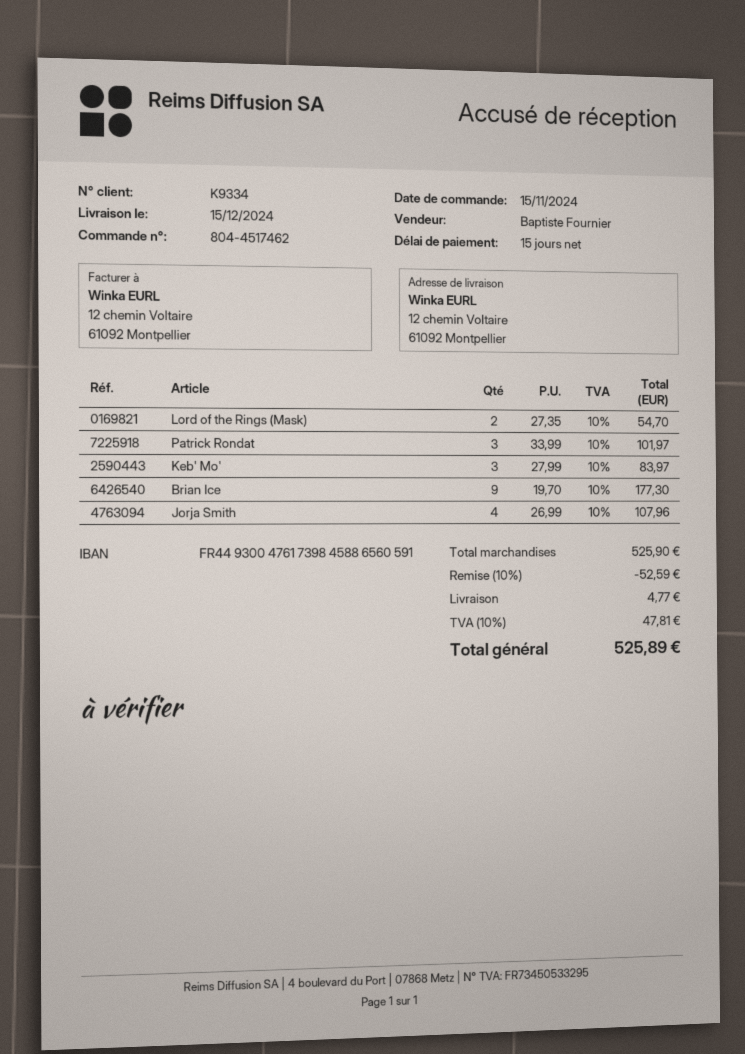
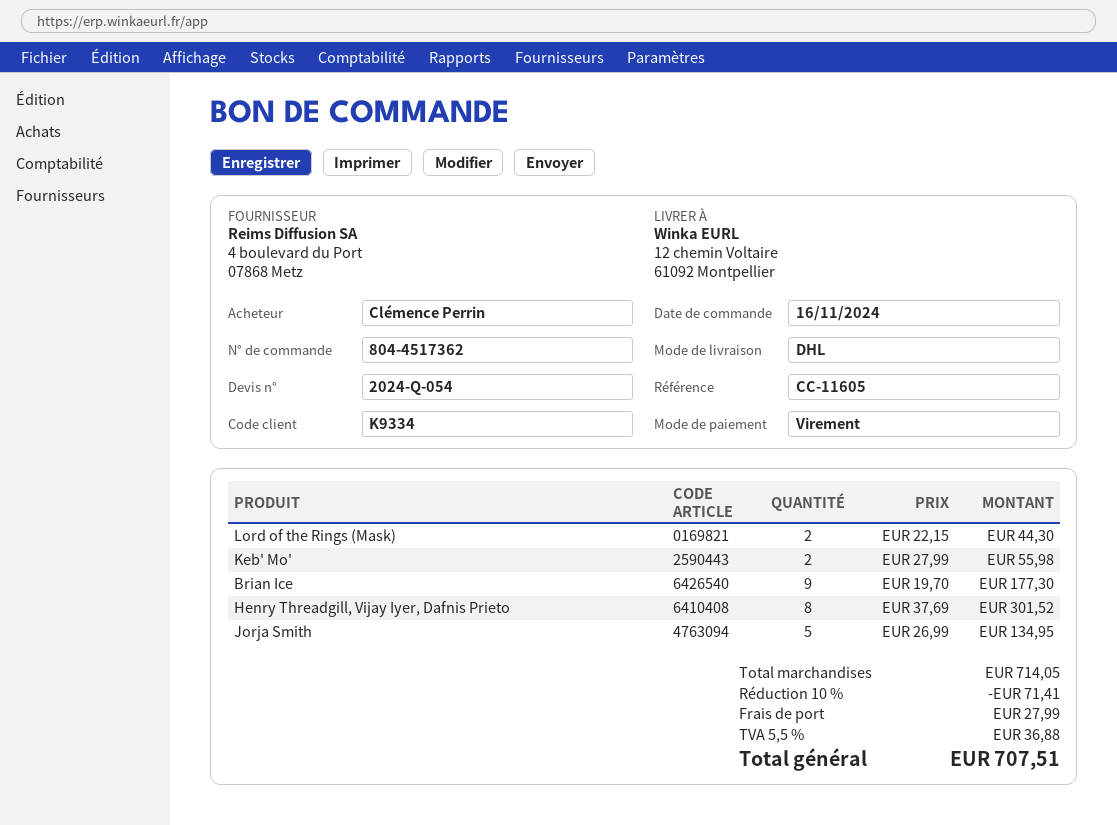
order number: 804-4517462 -> 804-4517362
order date: 2024-11-15 -> 2024-11-16
Lord of the Rings (Mask): 2 x 27.35 = 54.70 -> 2 x 22.15 = 44.30
Patrick Rondat: 3 x 33.99 = 101.97 -> none
Keb' Mo': 3 x 27.99 = 83.97 -> 2 x 27.99 = 55.98
Jorja Smith: 4 x 26.99 = 107.96 -> 5 x 26.99 = 134.95
Henry Threadgill, Vijay Iyer, Dafnis Prieto: none -> 8 x 37.69 = 301.52
subtotal: 525.90 -> 714.05
discount: 10% = 52.59 -> 10% = 71.41
shipping: 4.77 -> 27.99
tax: 10% = 47.81 -> 5.5% = 36.88
total: 525.89 -> 707.51

